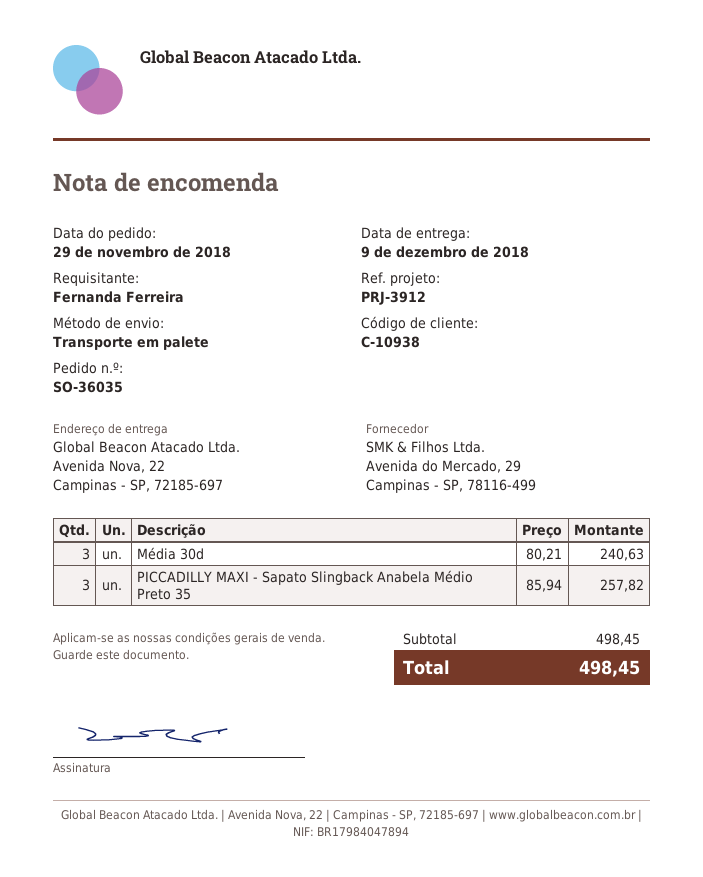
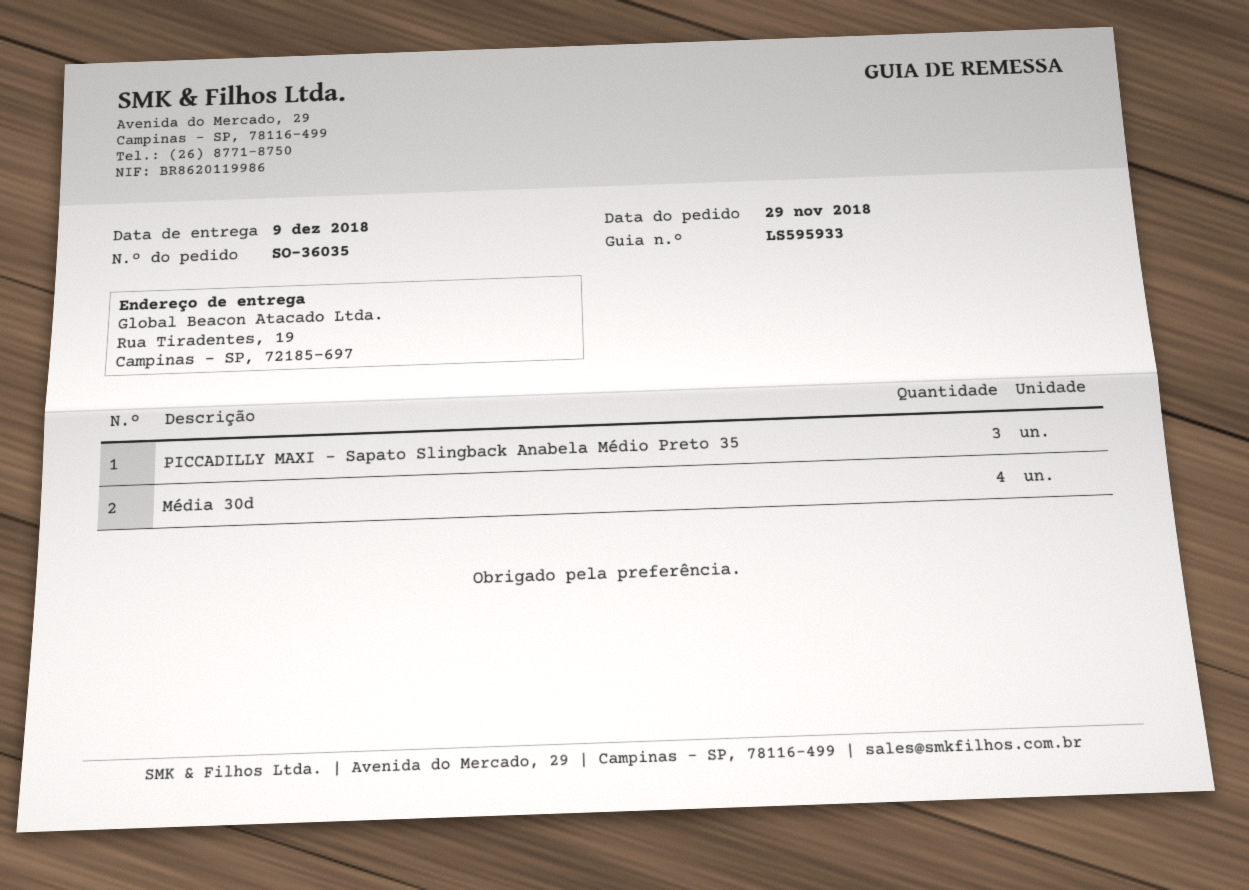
ship to: Avenida Nova, 22, Campinas - SP, 72185-697 -> Rua Tiradentes, 19, Campinas - SP, 72185-697
Média 30d: 3 -> 4

